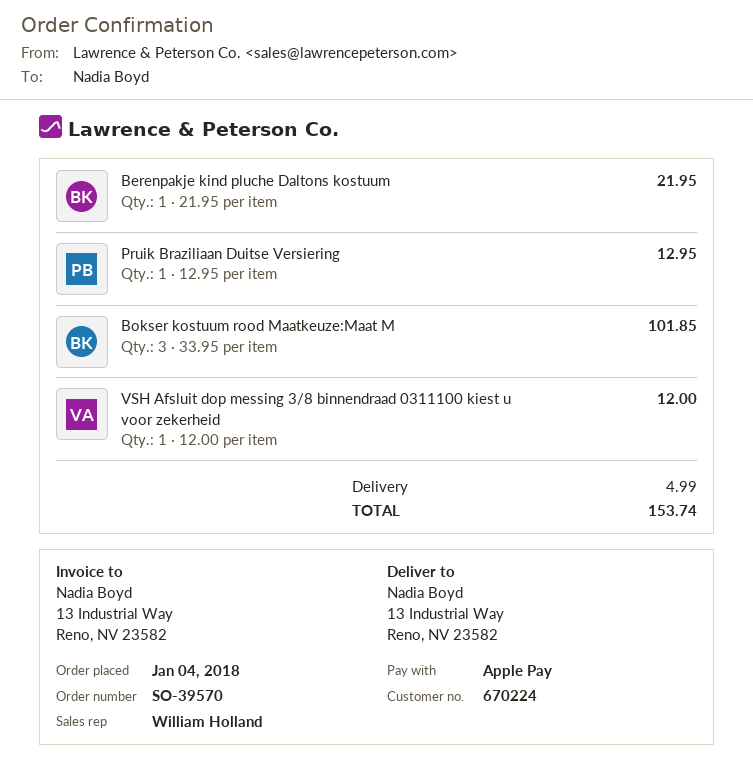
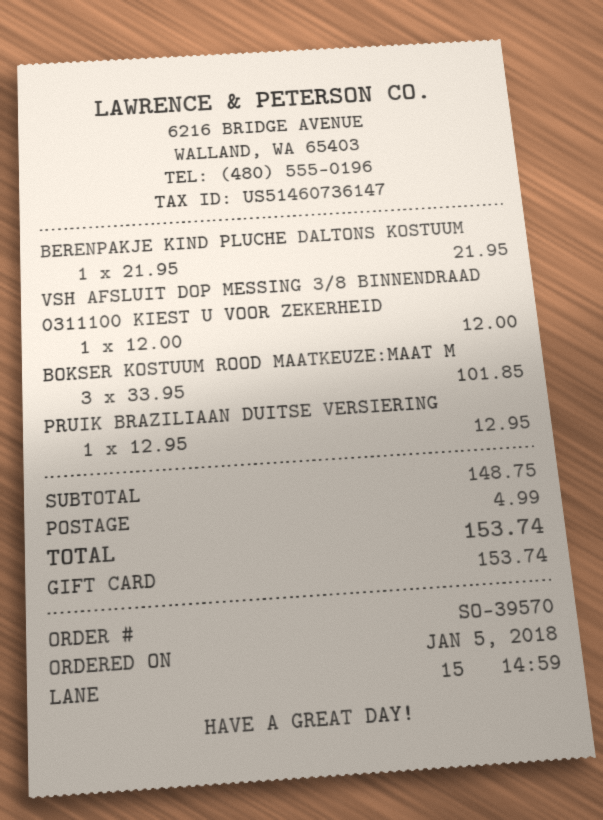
order date: 2018-01-04 -> 2018-01-05
payment method: Apple Pay -> gift card

